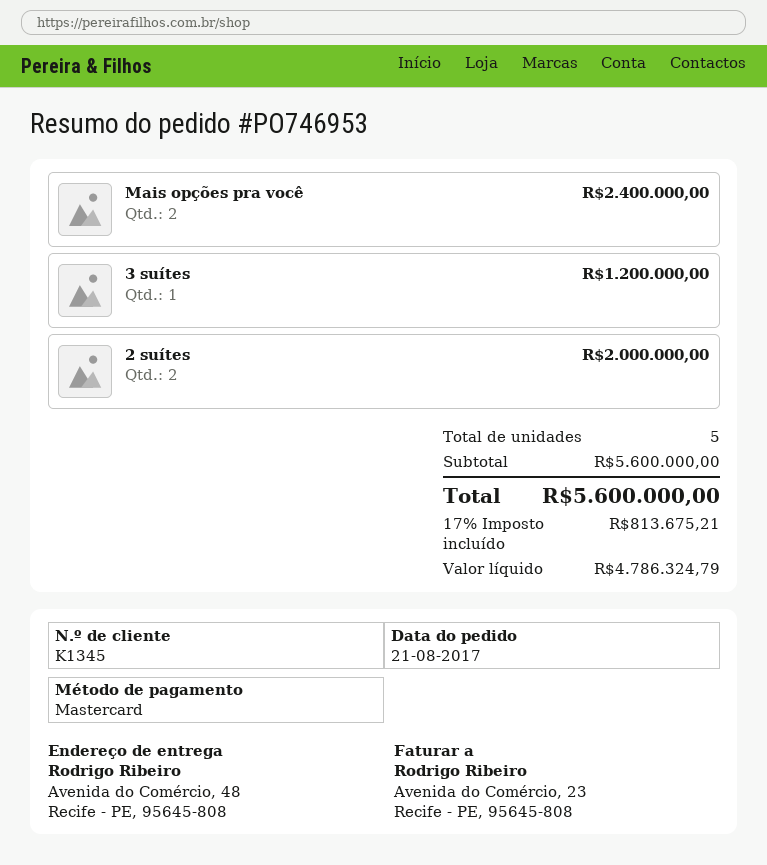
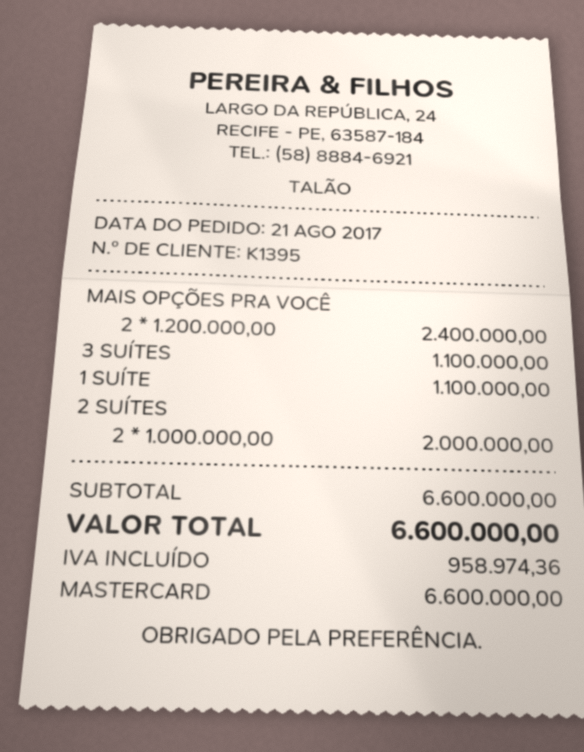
customer number: K1345 -> K1395
3 suítes: 1 for 1200000.00 -> 1 for 1100000.00
1 SUÍTE: none -> 1 for 1100000.00
subtotal: 5600000.00 -> 6600000.00
tax: 813675.21 -> 958974.36
total: 5600000.00 -> 6600000.00

